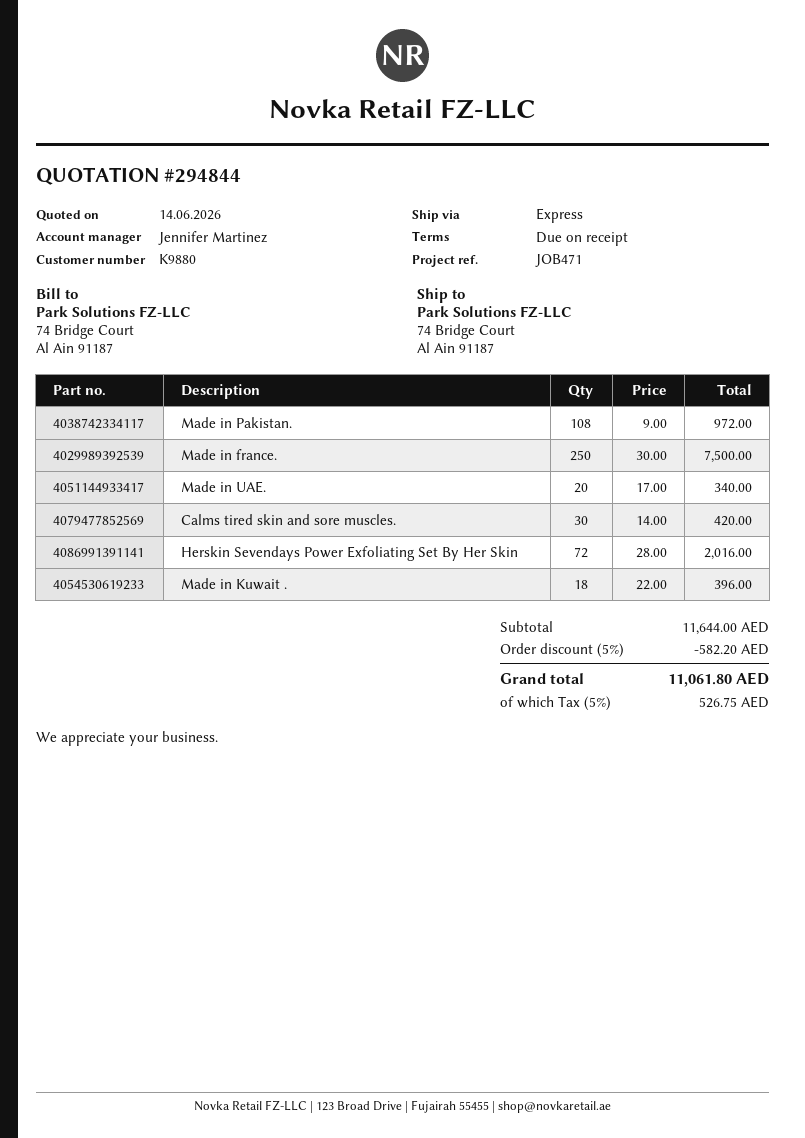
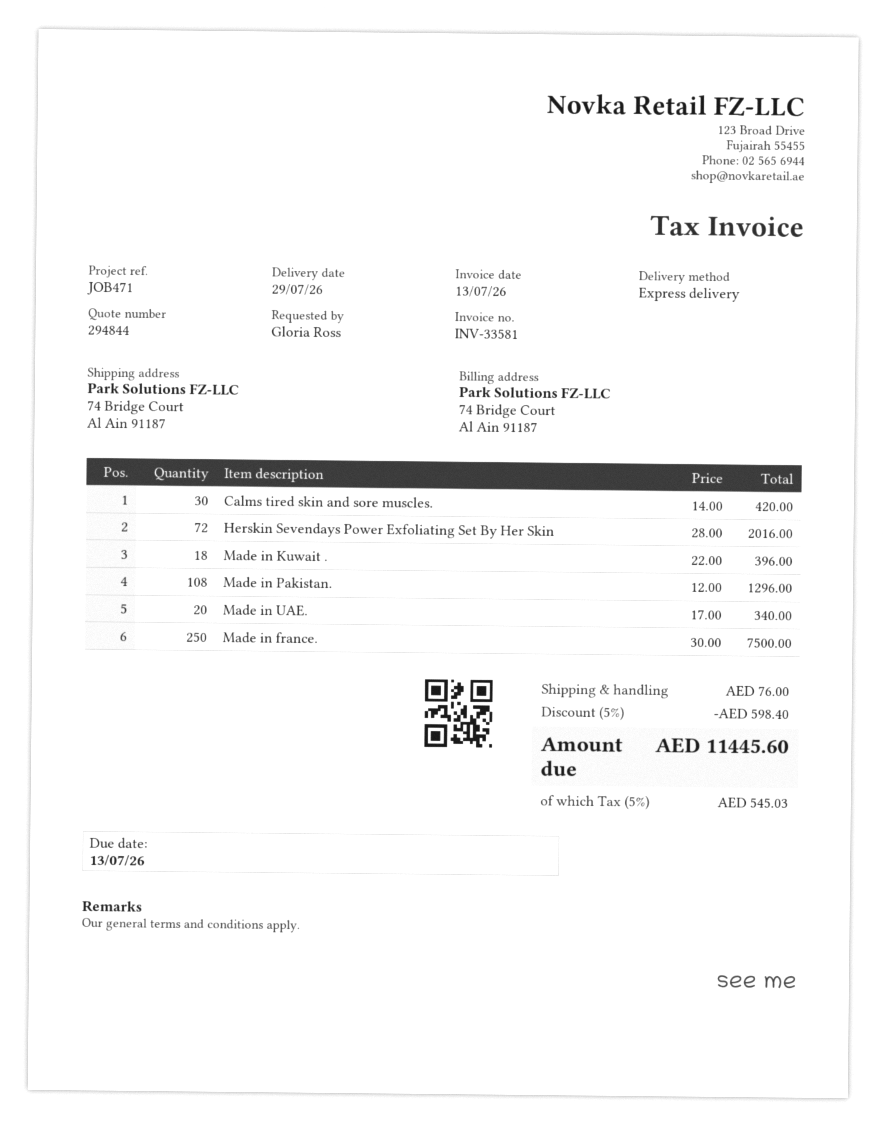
Made in Pakistan.: 108 x 9.00 = 972.00 -> 108 x 12.00 = 1296.00
discount: 5% = 582.20 -> 5% = 598.40
shipping: none -> 76.00
tax: 5% = 526.75 -> 5% = 545.03
total: 11061.80 -> 11445.60

